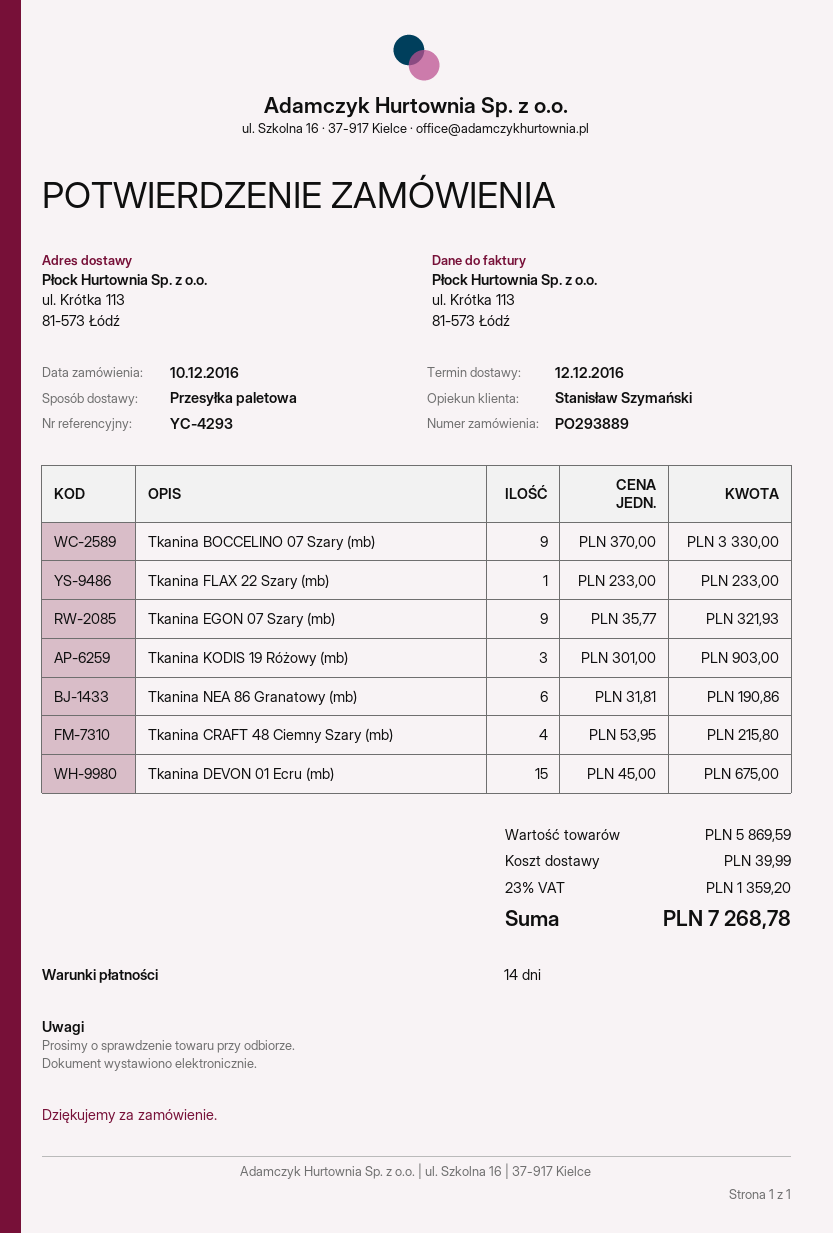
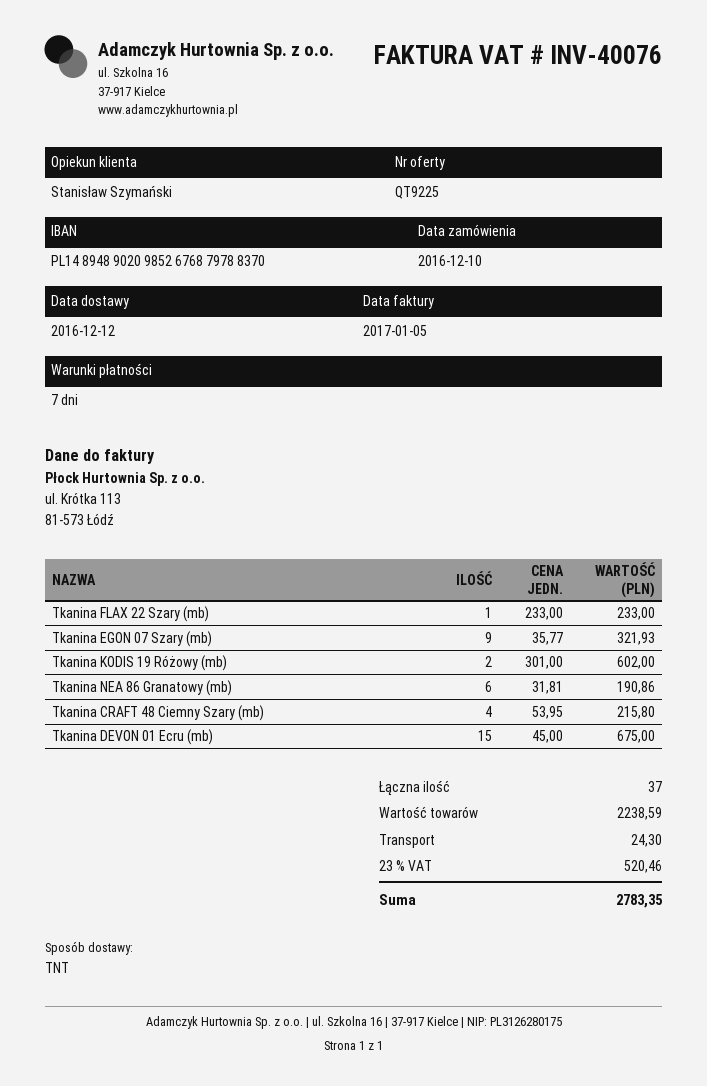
payment terms: 14 days -> 7 days
shipping method: pallet freight -> TNT
Tkanina BOCCELINO 07 Szary (mb): 9 x 370.00 = 3330.00 -> none
Tkanina KODIS 19 Różowy (mb): 3 x 301.00 = 903.00 -> 2 x 301.00 = 602.00
subtotal: 5869.59 -> 2238.59
shipping: 39.99 -> 24.30
tax: 23% = 1359.20 -> 23% = 520.46
total: 7268.78 -> 2783.35

